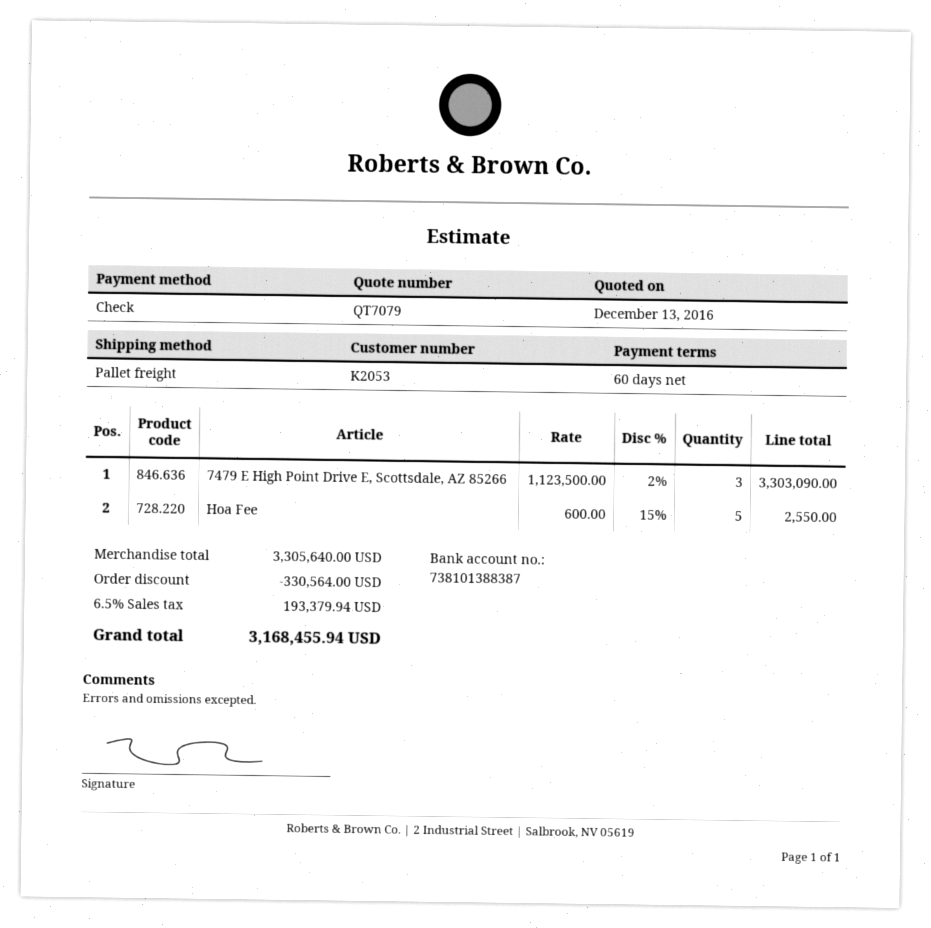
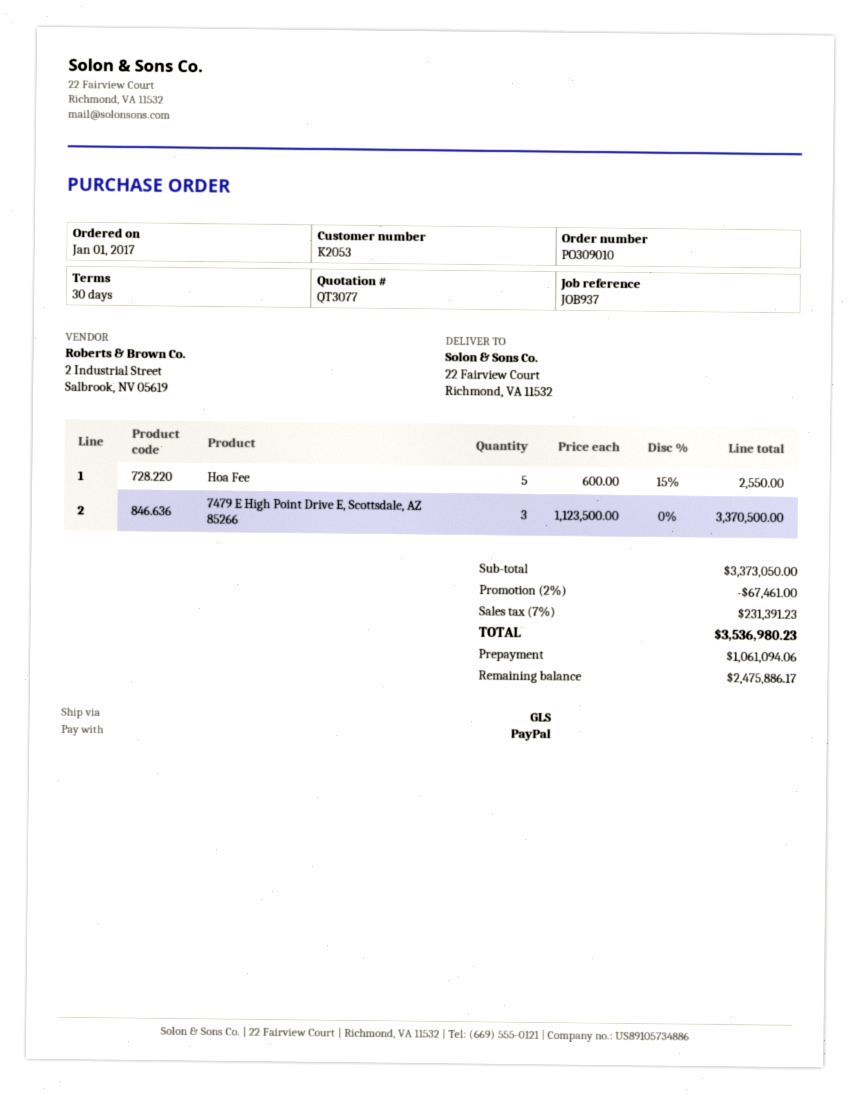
quote number: QT7079 -> QT3077
payment terms: 60 days -> 30 days
payment method: cheque -> PayPal
shipping method: pallet freight -> GLS
7479 E High Point Drive E, Scottsdale, AZ 85266: 3 x 1123500.00 - 2% = 3303090.00 -> 3 x 1123500.00 = 3370500.00
subtotal: 3305640.00 -> 3373050.00
discount: 330564.00 -> 67461.00
tax: 6.5% = 193379.94 -> 7% = 231391.23
total: 3168455.94 -> 3536980.23

